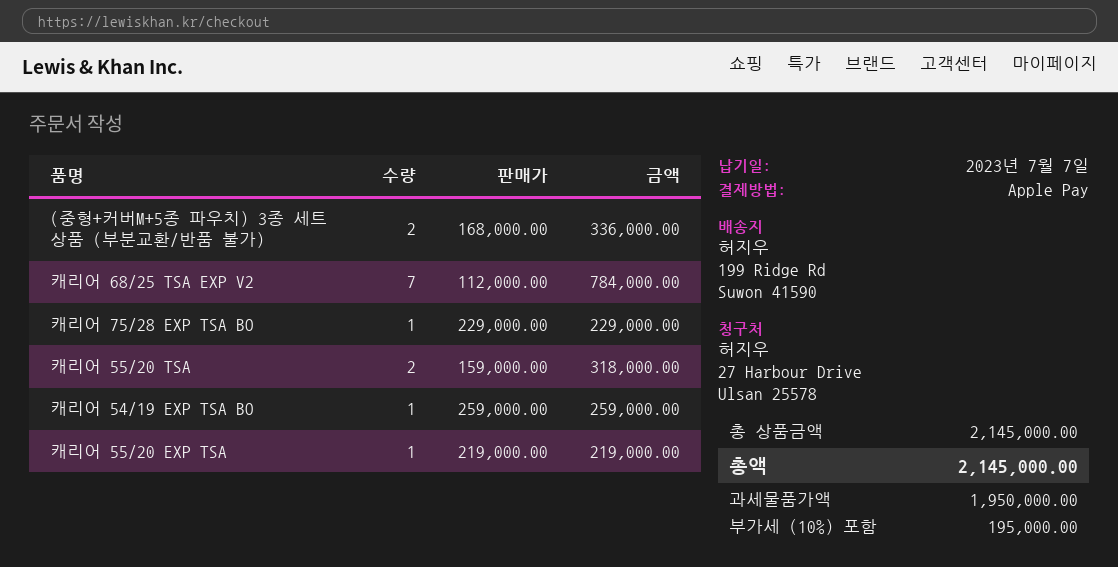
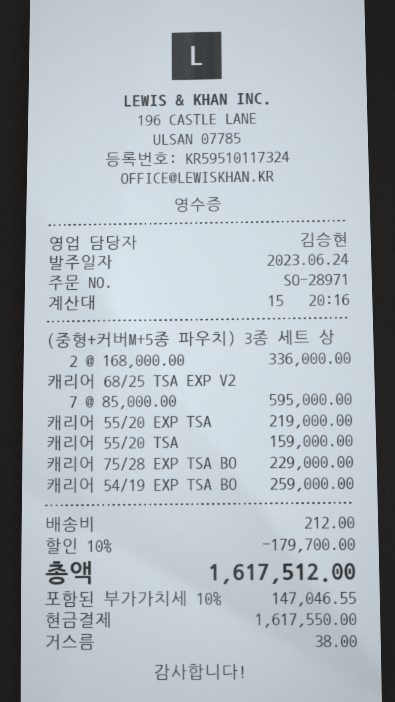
payment method: Apple Pay -> cash
캐리어 68/25 TSA EXP V2: 7 x 112000.00 = 784000.00 -> 7 x 85000.00 = 595000.00
캐리어 55/20 TSA: 2 x 159000.00 = 318000.00 -> 1 x 159000.00 = 159000.00
discount: none -> 10% = 179700.00
shipping: none -> 212.00
tax: 10% = 195000.00 -> 10% = 147046.55
total: 2145000.00 -> 1617512.00

